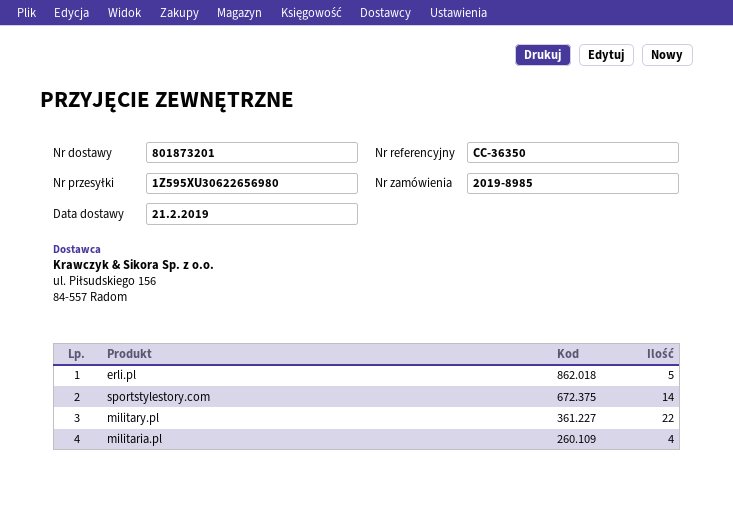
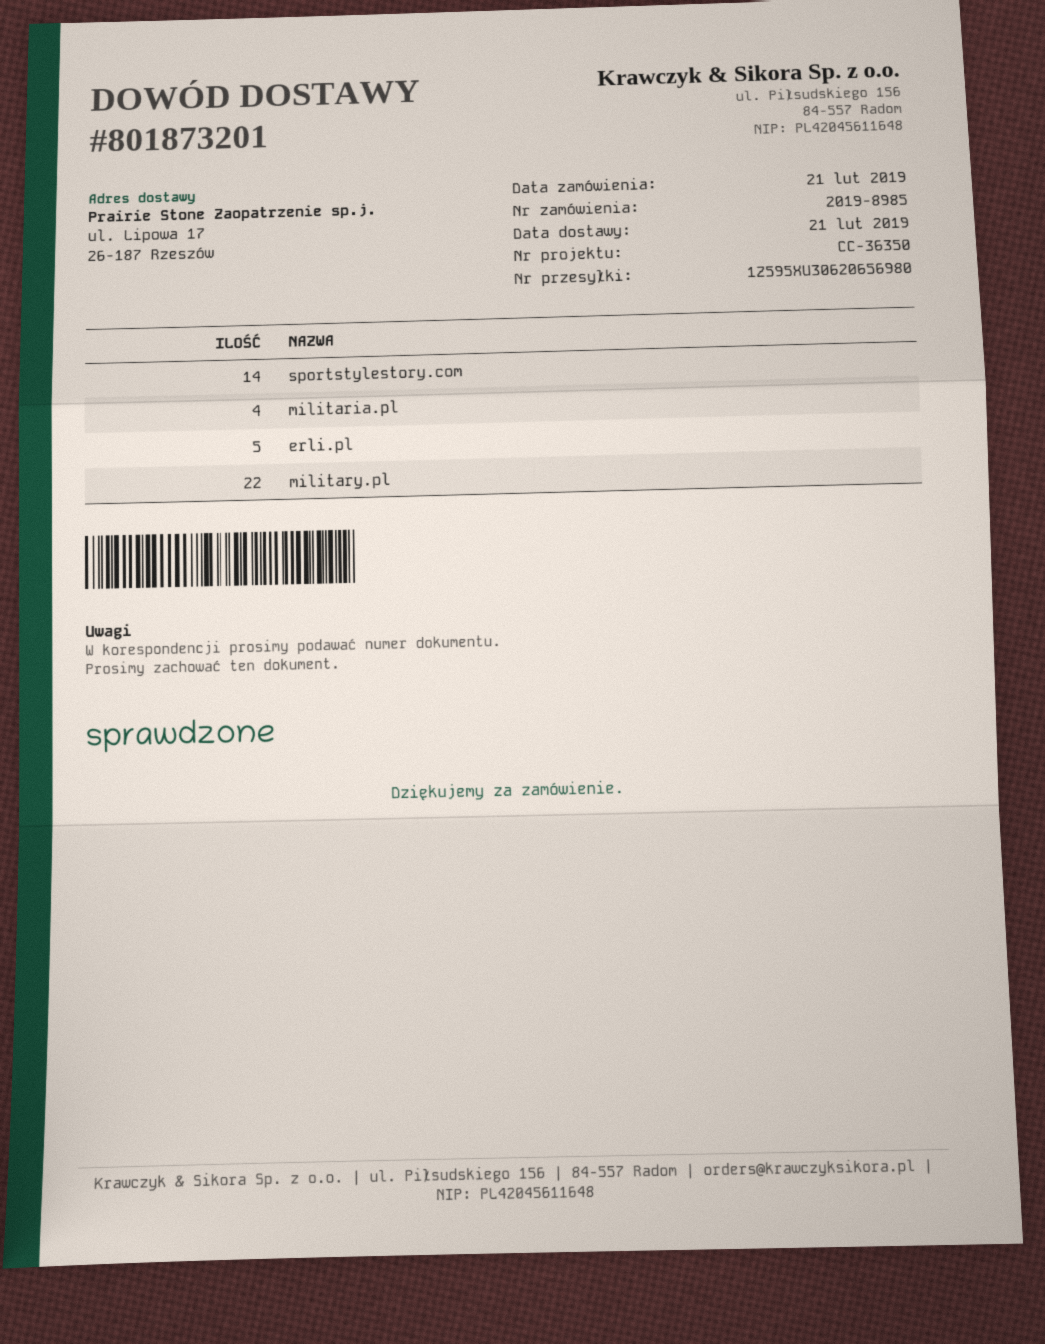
tracking number: 1Z595XU30622656980 -> 1Z595XU30620656980

